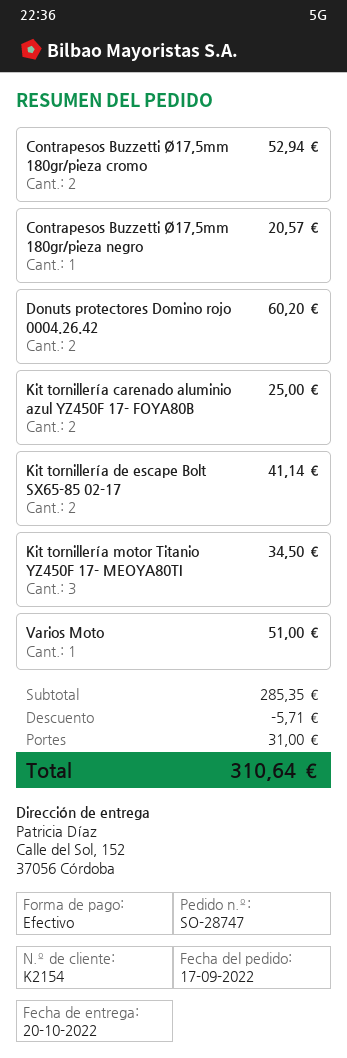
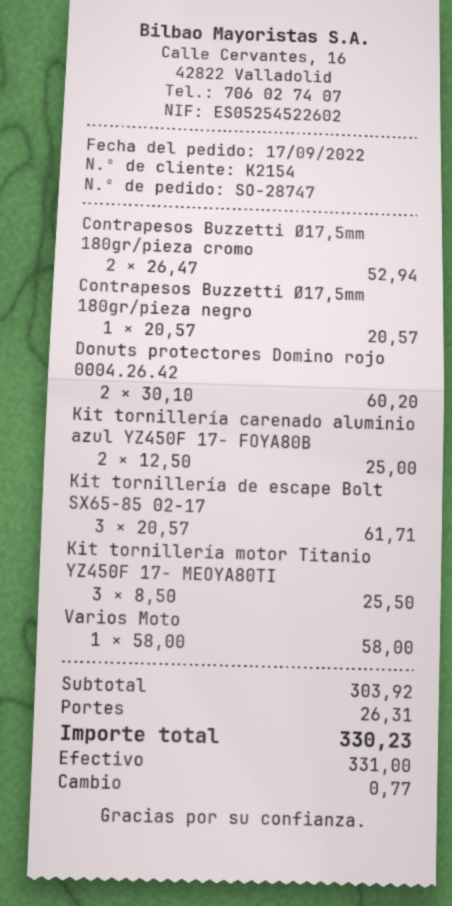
Kit tornillería de escape Bolt SX65-85 02-17: 2 for 41.14 -> 3 for 61.71
Kit tornillería motor Titanio YZ450F 17- MEOYA80TI: 3 for 34.50 -> 3 for 25.50
Varios Moto: 1 for 51.00 -> 1 for 58.00
subtotal: 285.35 -> 303.92
discount: 5.71 -> none
shipping: 31.00 -> 26.31
total: 310.64 -> 330.23

